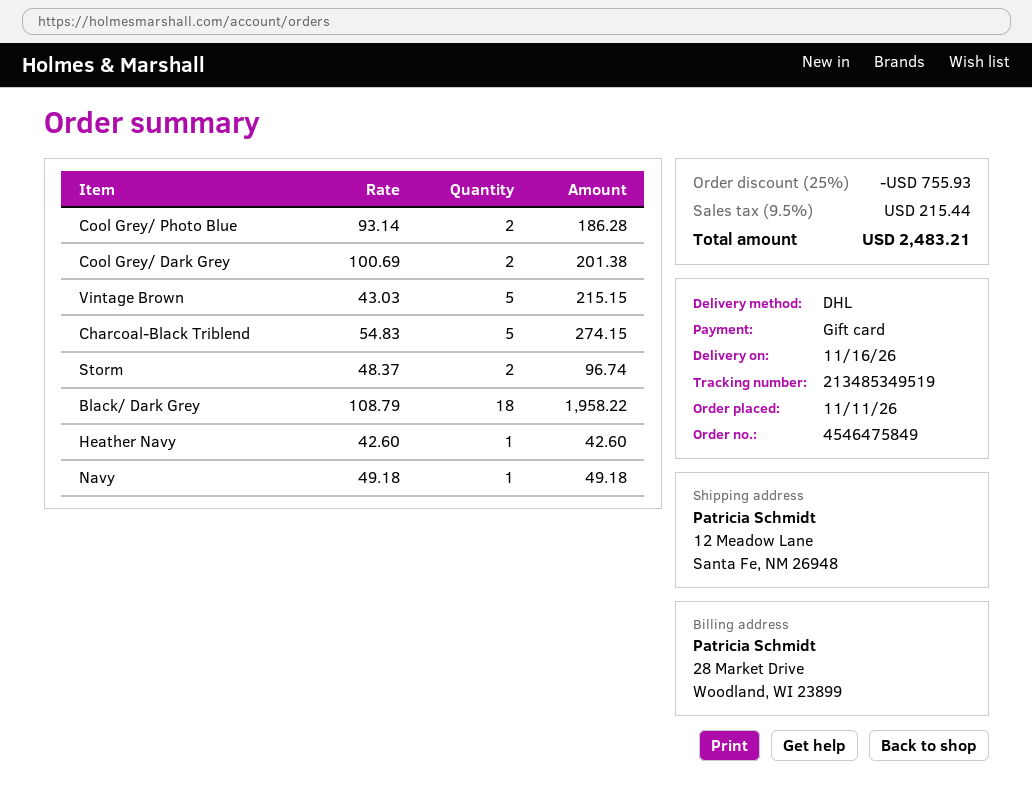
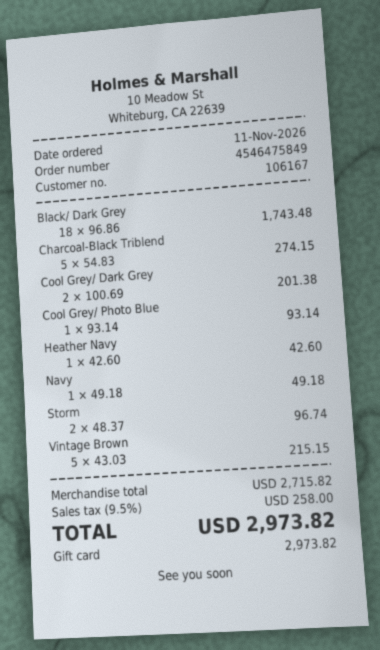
Cool Grey/ Photo Blue: 2 x 93.14 = 186.28 -> 1 x 93.14 = 93.14
Black/ Dark Grey: 18 x 108.79 = 1958.22 -> 18 x 96.86 = 1743.48
discount: 25% = 755.93 -> none
tax: 9.5% = 215.44 -> 9.5% = 258.00
total: 2483.21 -> 2973.82

